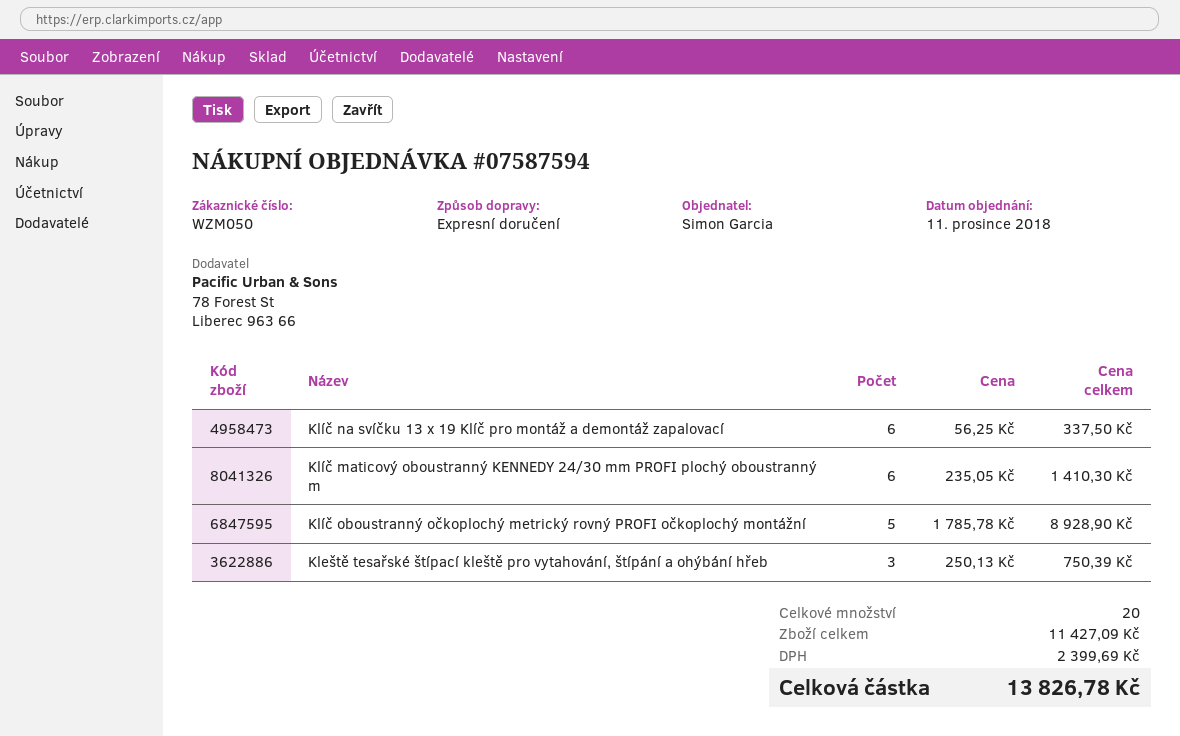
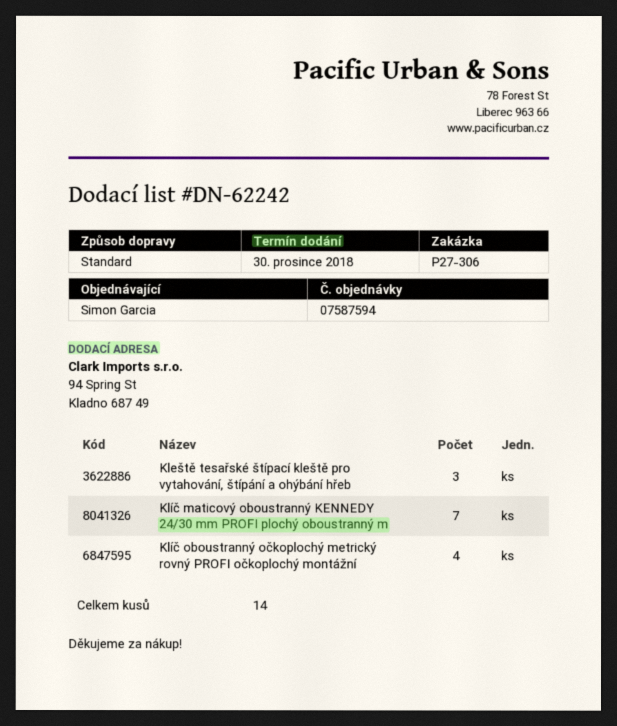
shipping method: express -> standard
Klíč na svíčku 13 x 19 Klíč pro montáž a demontáž zapalovací: 6 -> none
Klíč maticový oboustranný KENNEDY 24/30 mm PROFI plochý oboustranný m: 6 -> 7
Klíč oboustranný očkoplochý metrický rovný PROFI očkoplochý montážní: 5 -> 4
total quantity: 20 -> 14

